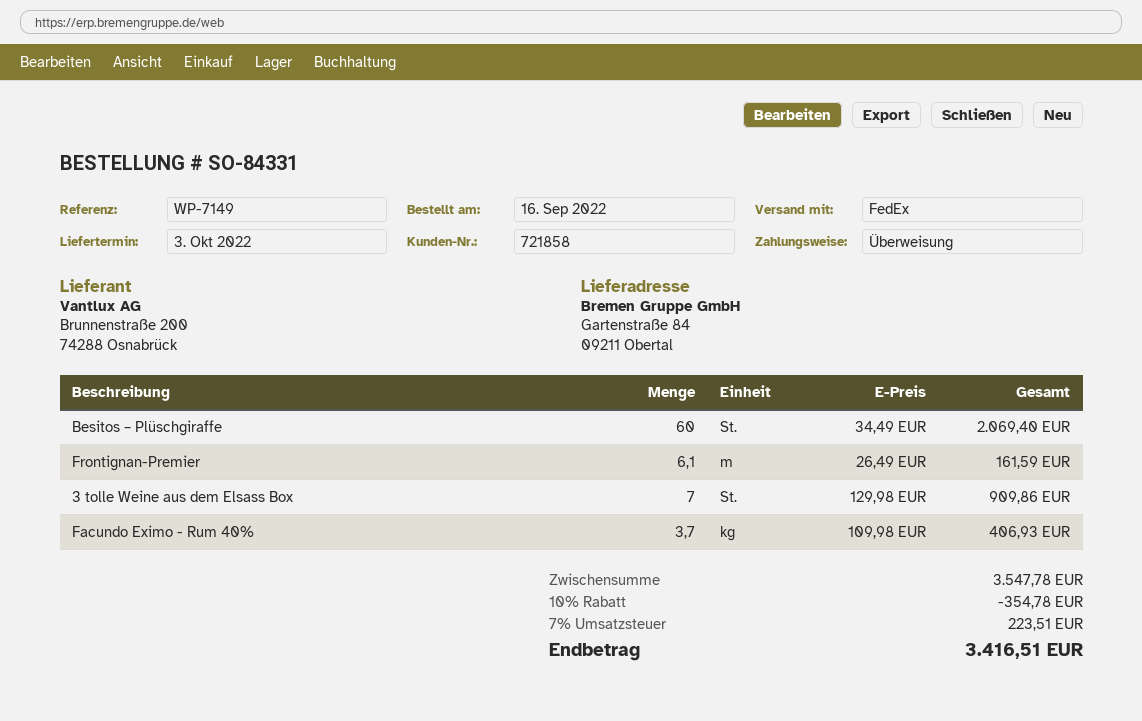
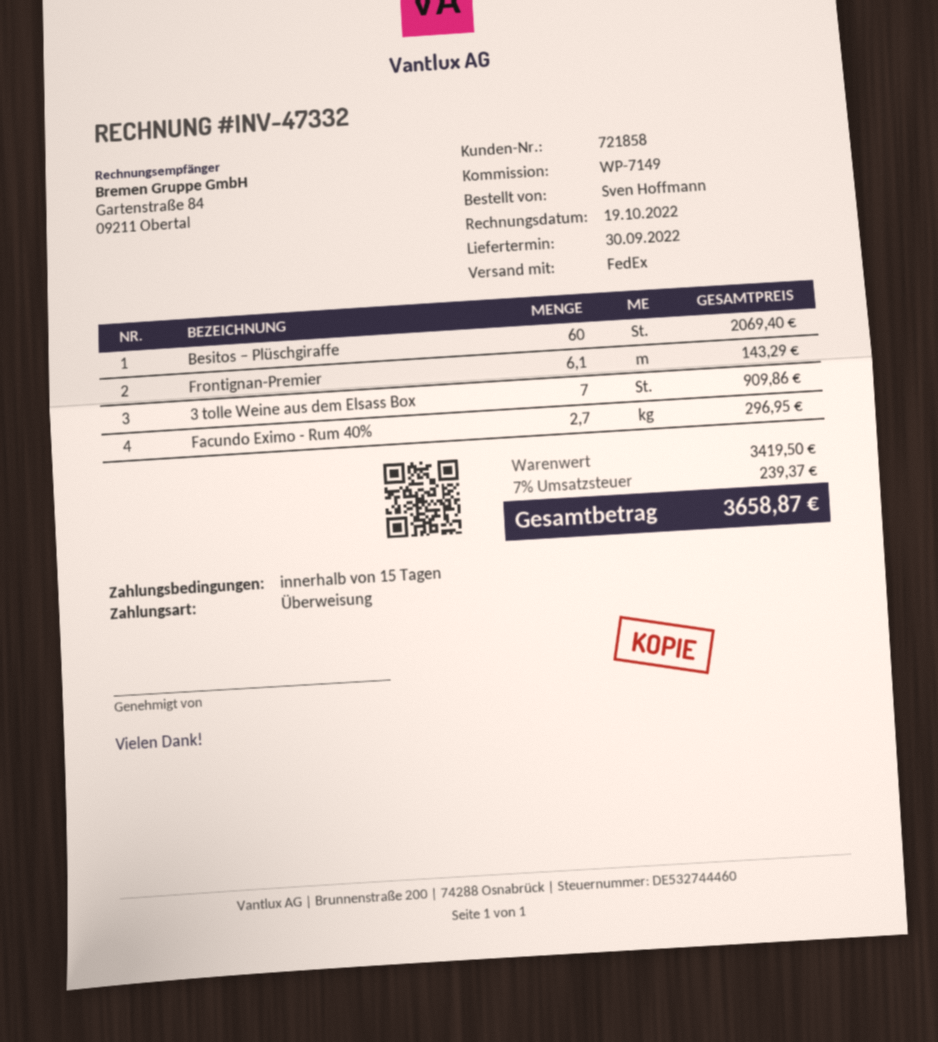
delivery date: 2022-10-03 -> 2022-09-30
Frontignan-Premier: 6.1 for 161.59 -> 6.1 for 143.29
Facundo Eximo - Rum 40%: 3.7 for 406.93 -> 2.7 for 296.95
subtotal: 3547.78 -> 3419.50
discount: 10% = 354.78 -> none
tax: 7% = 223.51 -> 7% = 239.37
total: 3416.51 -> 3658.87

